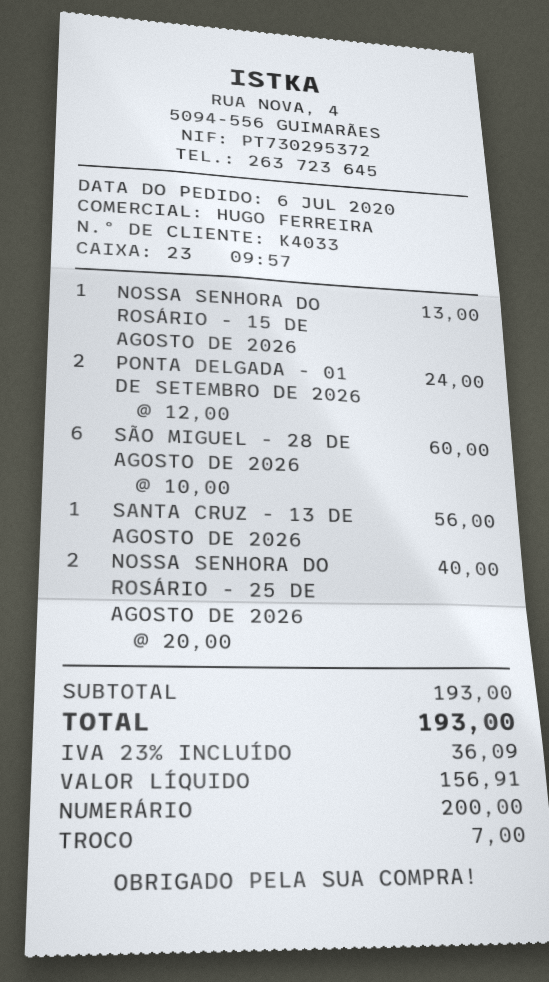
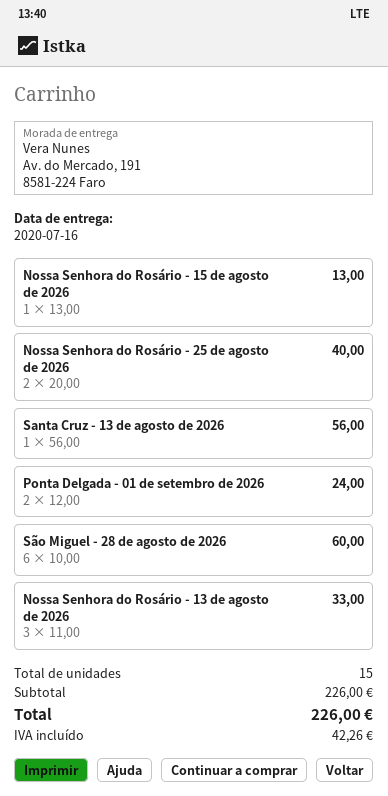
Nossa Senhora do Rosário - 13 de agosto de 2026: none -> 3 x 11.00 = 33.00
subtotal: 193.00 -> 226.00
tax: 36.09 -> 42.26
total: 193.00 -> 226.00

